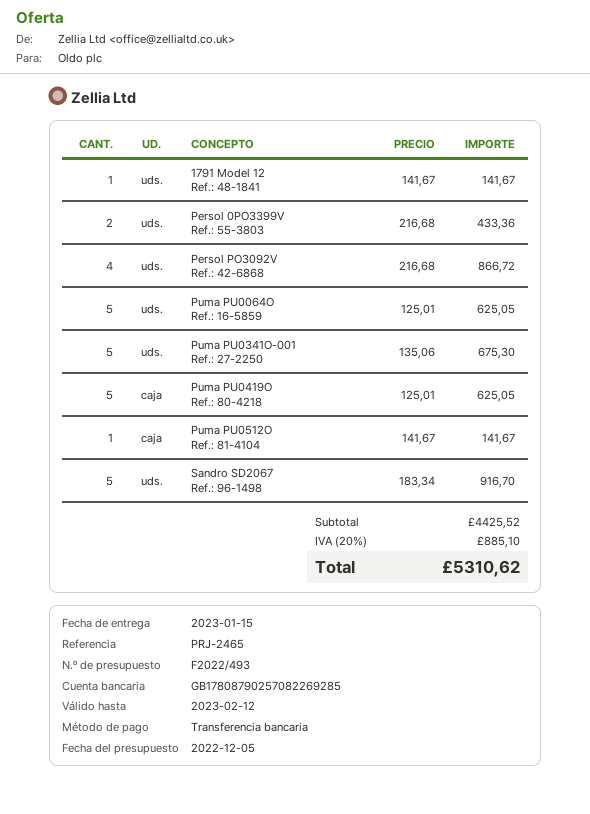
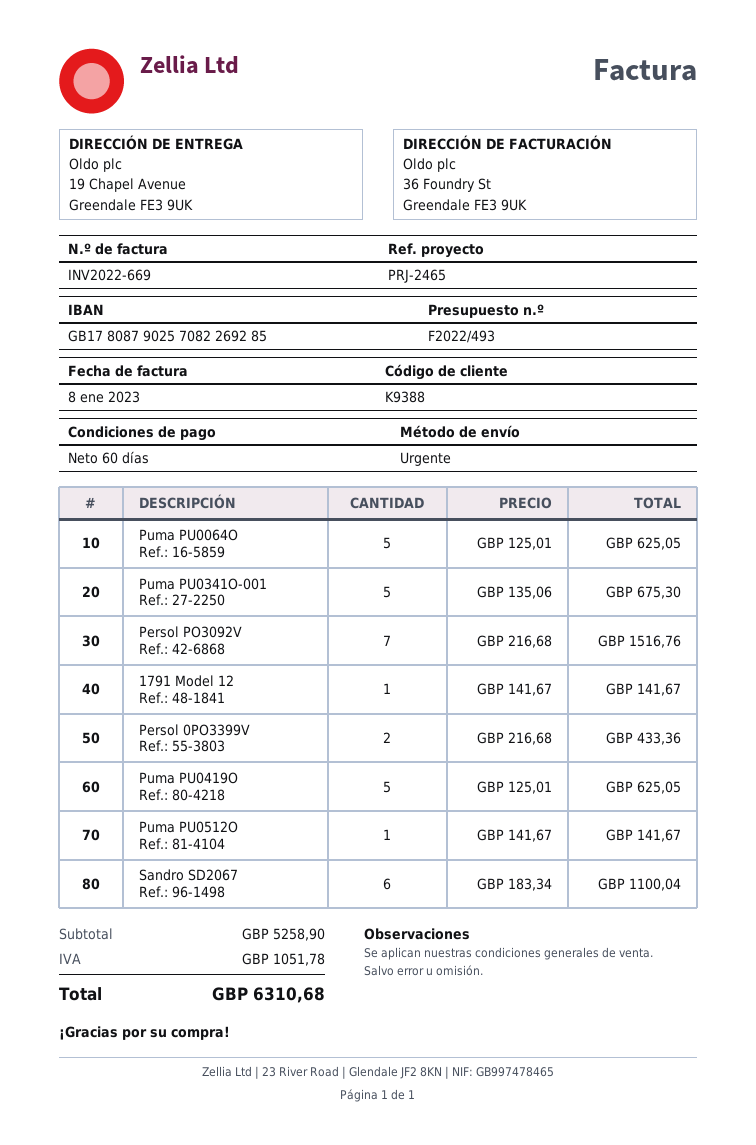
Persol PO3092V: 4 x 216.68 = 866.72 -> 7 x 216.68 = 1516.76
Sandro SD2067: 5 x 183.34 = 916.70 -> 6 x 183.34 = 1100.04
subtotal: 4425.52 -> 5258.90
tax: 885.10 -> 1051.78
total: 5310.62 -> 6310.68

